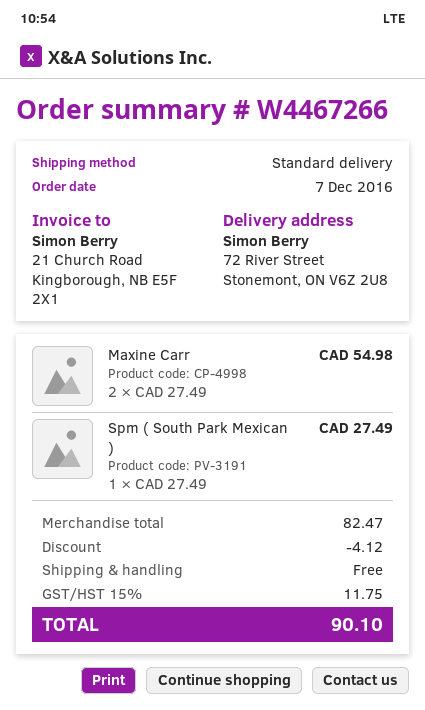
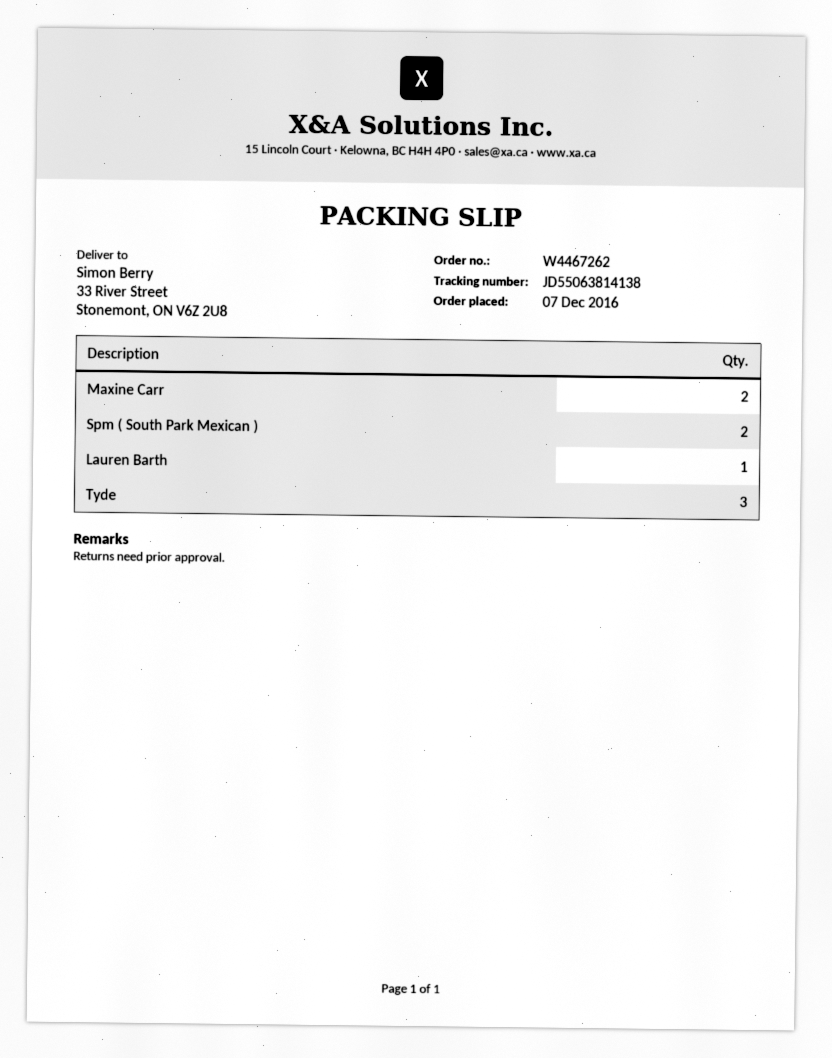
order number: W4467266 -> W4467262
ship to: 72 River Street, Stonemont, ON V6Z 2U8 -> 33 River Street, Stonemont, ON V6Z 2U8
Spm ( South Park Mexican ): 1 -> 2
Lauren Barth: none -> 1
Tyde: none -> 3

